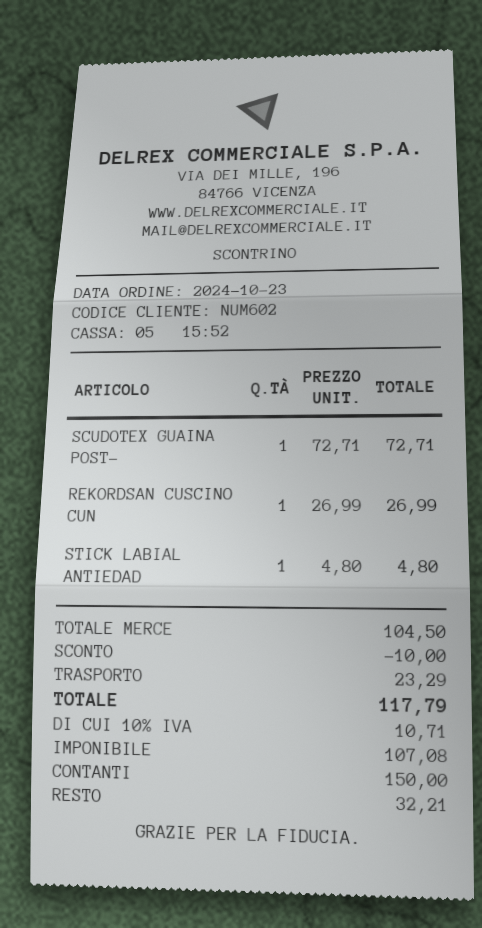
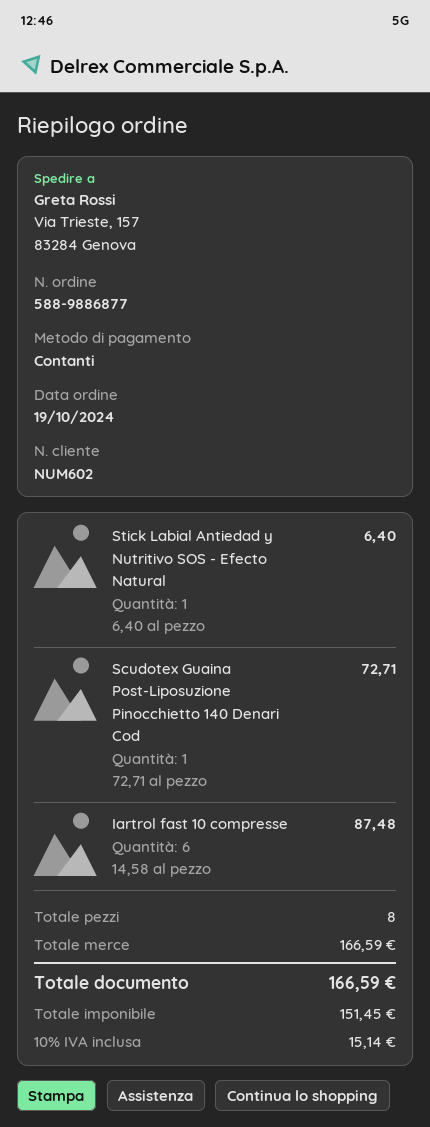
order date: 2024-10-23 -> 2024-10-19
REKORDSAN CUSCINO CUN: 1 x 26.99 = 26.99 -> none
STICK LABIAL ANTIEDAD: 1 x 4.80 = 4.80 -> 1 x 6.40 = 6.40
Iartrol fast 10 compresse: none -> 6 x 14.58 = 87.48
subtotal: 104.50 -> 166.59
discount: 10.00 -> none
shipping: 23.29 -> none
net: 107.08 -> 151.45
tax: 10% = 10.71 -> 10% = 15.14
total: 117.79 -> 166.59

